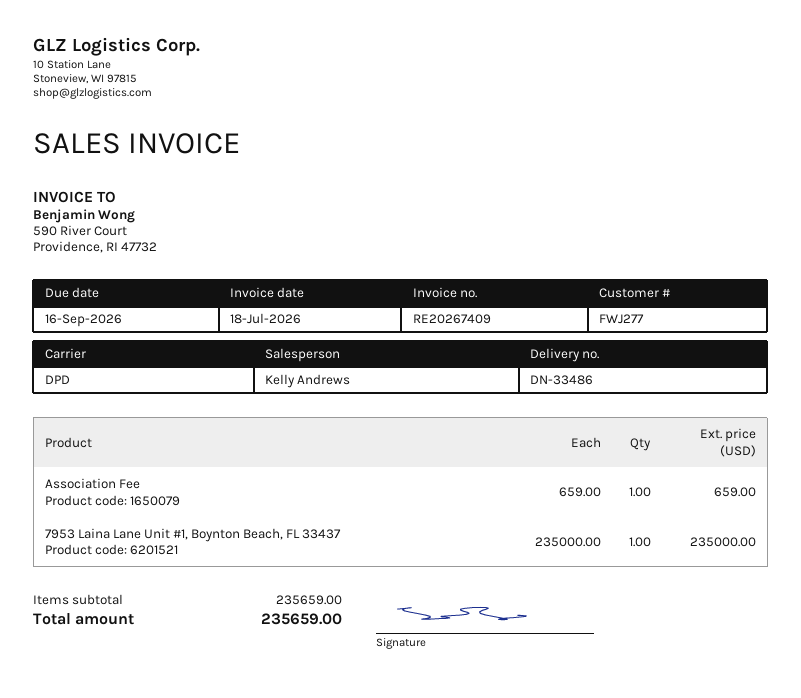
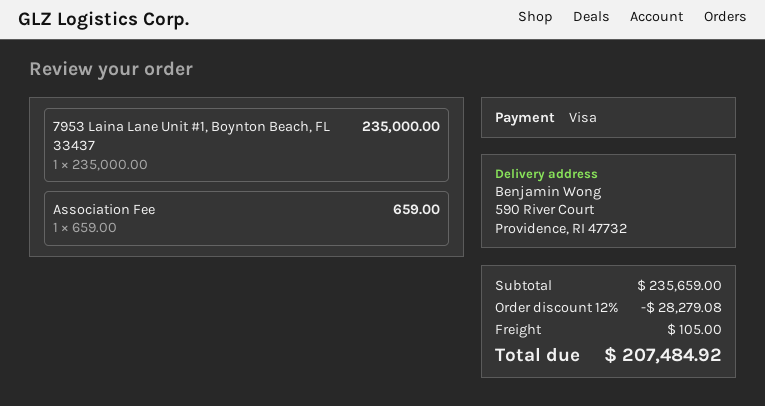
discount: none -> 12% = 28279.08
shipping: none -> 105.00
total: 235659.00 -> 207484.92

